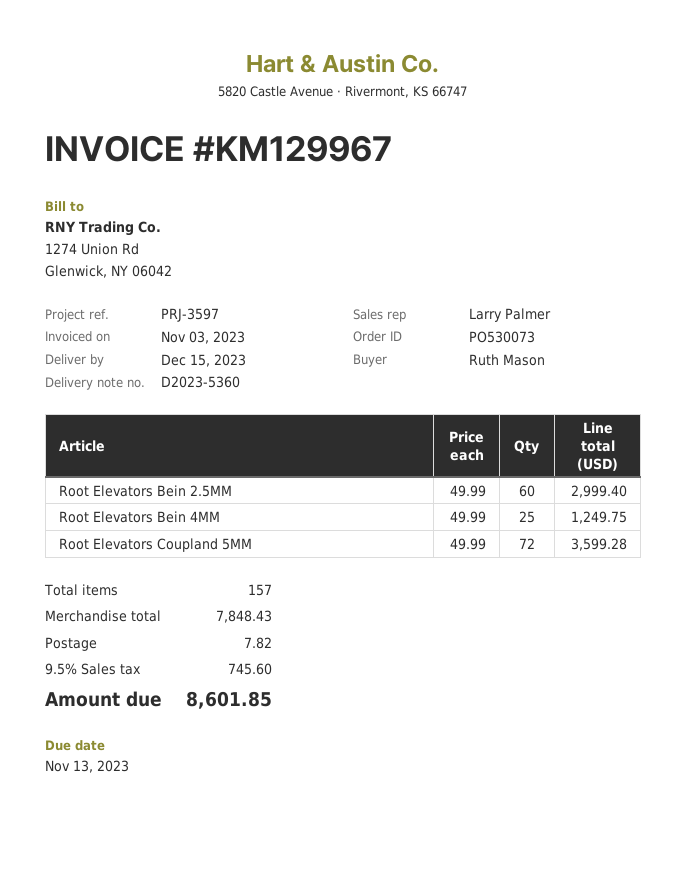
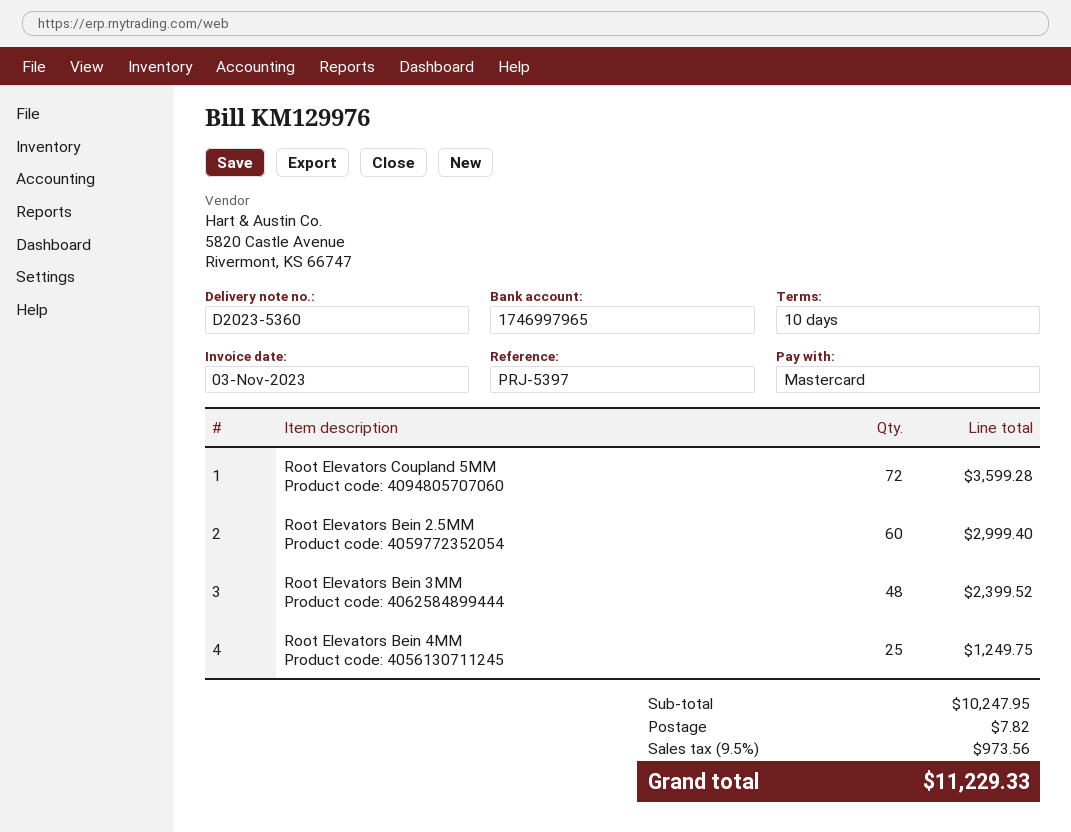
invoice number: KM129967 -> KM129976
reference: PRJ-3597 -> PRJ-5397
Root Elevators Bein 3MM: none -> 48 for 2399.52
subtotal: 7848.43 -> 10247.95
tax: 9.5% = 745.60 -> 9.5% = 973.56
total: 8601.85 -> 11229.33

